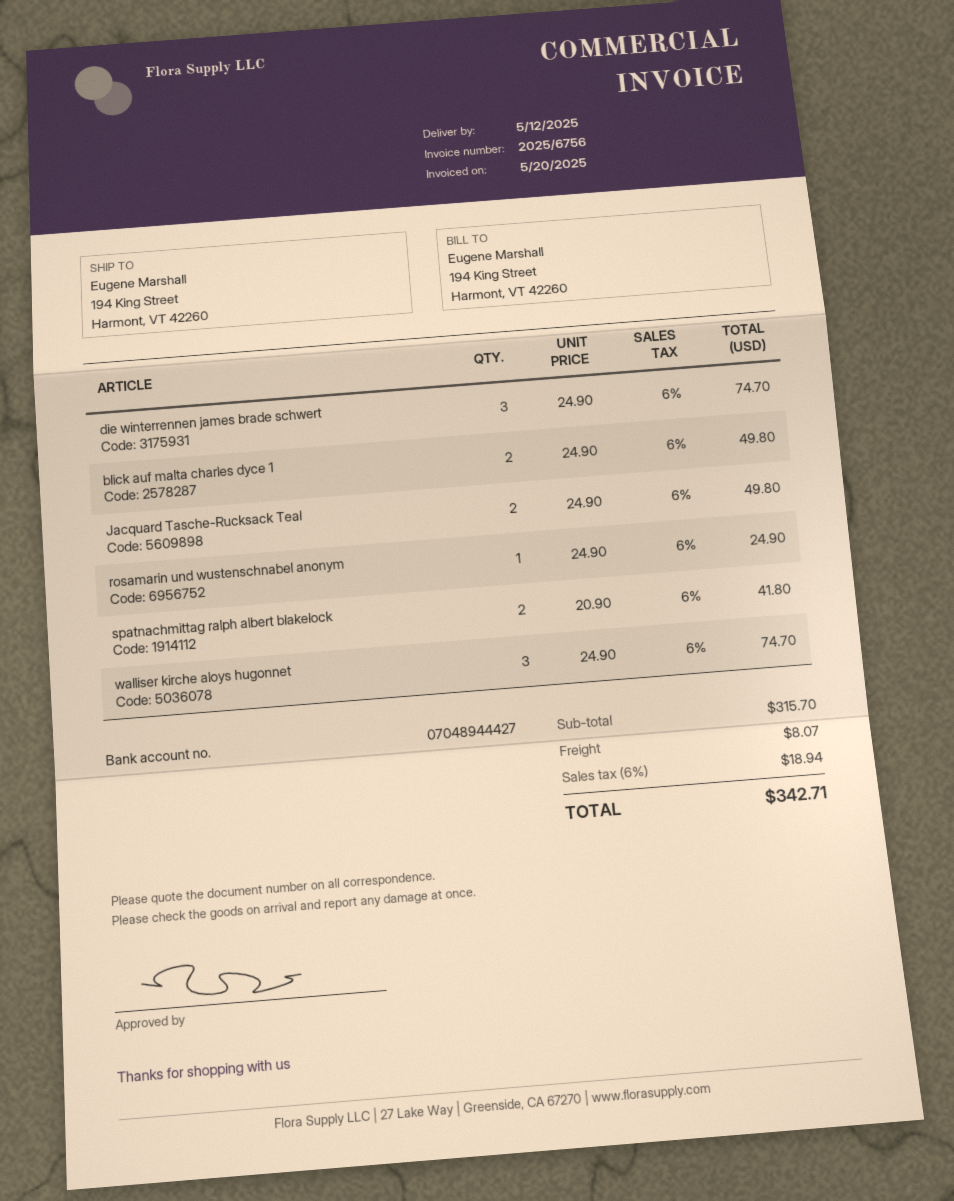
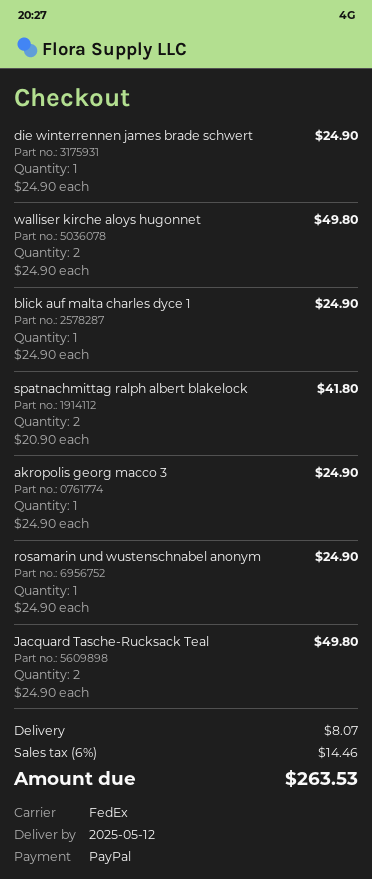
die winterrennen james brade schwert: 3 x 24.90 = 74.70 -> 1 x 24.90 = 24.90
blick auf malta charles dyce 1: 2 x 24.90 = 49.80 -> 1 x 24.90 = 24.90
walliser kirche aloys hugonnet: 3 x 24.90 = 74.70 -> 2 x 24.90 = 49.80
akropolis georg macco 3: none -> 1 x 24.90 = 24.90
tax: 6% = 18.94 -> 6% = 14.46
total: 342.71 -> 263.53

